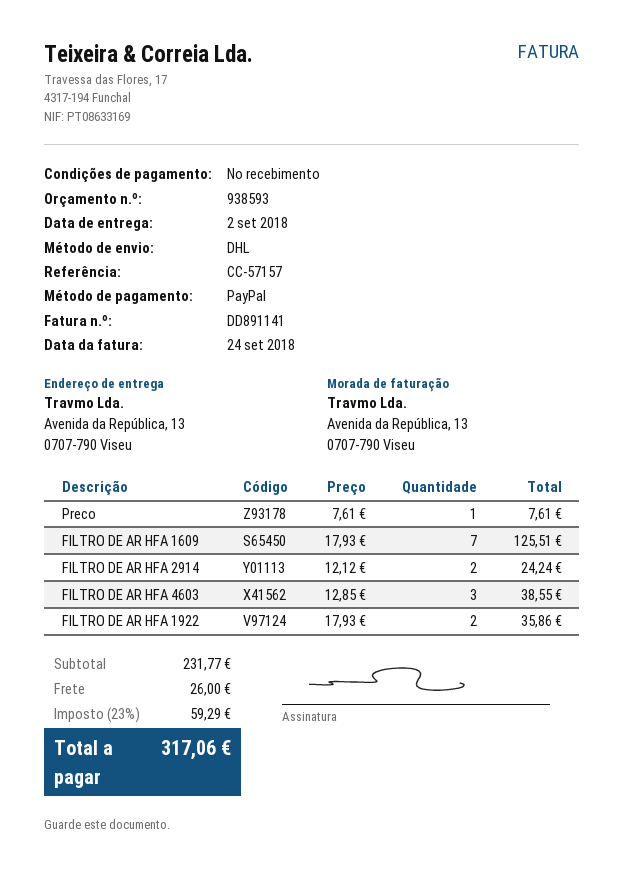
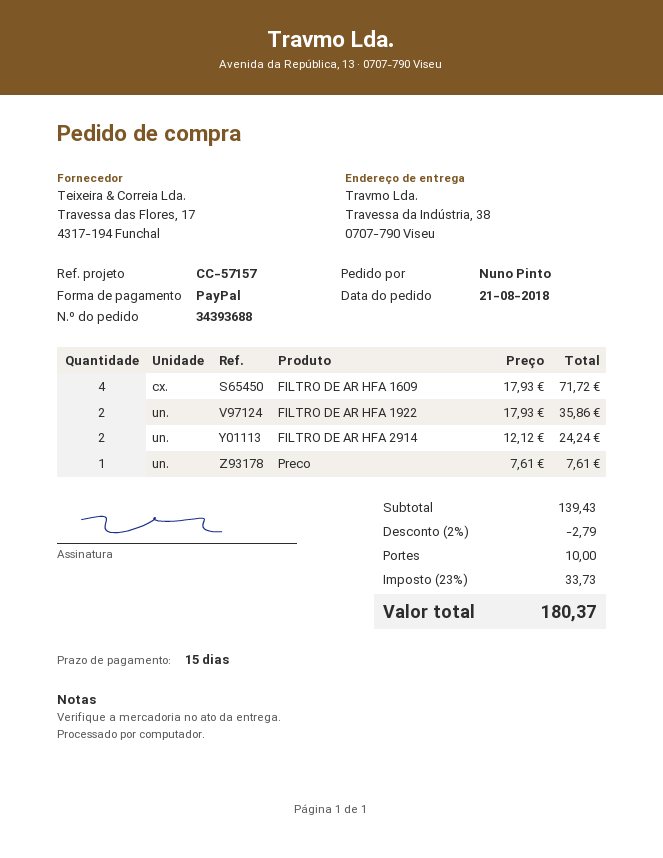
payment terms: on receipt -> 15 days
ship to: Avenida da República, 13, 0707-790 Viseu -> Travessa da Indústria, 38, 0707-790 Viseu
FILTRO DE AR HFA 1609: 7 x 17.93 = 125.51 -> 4 x 17.93 = 71.72
FILTRO DE AR HFA 4603: 3 x 12.85 = 38.55 -> none
subtotal: 231.77 -> 139.43
discount: none -> 2% = 2.79
shipping: 26.00 -> 10.00
tax: 23% = 59.29 -> 23% = 33.73
total: 317.06 -> 180.37

